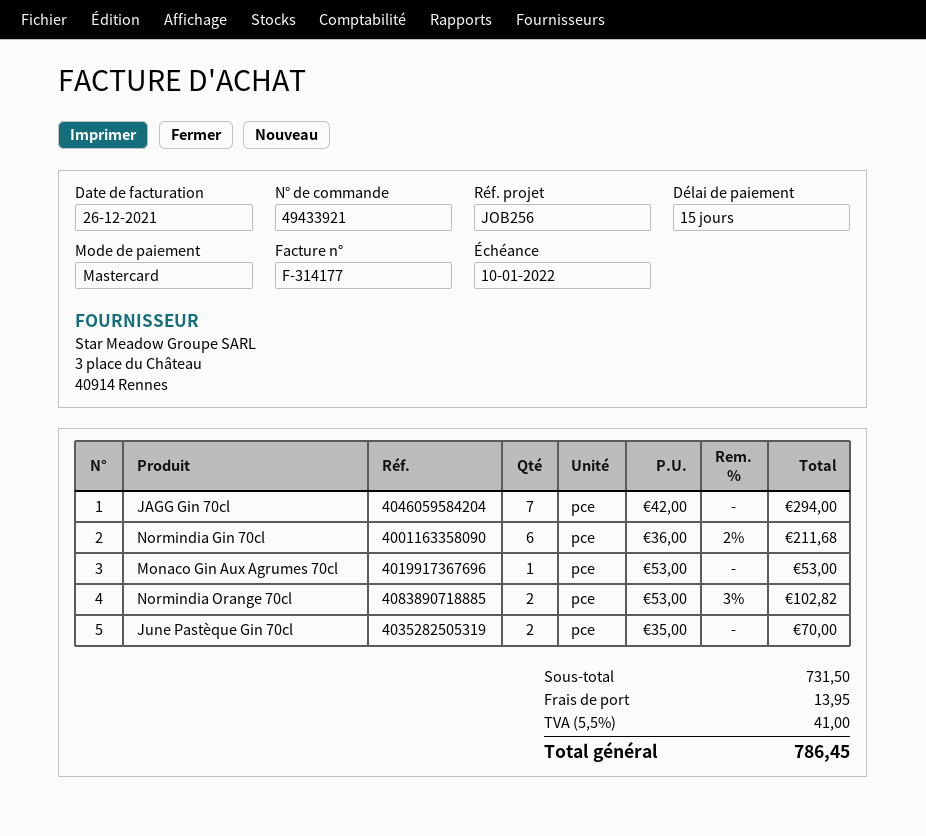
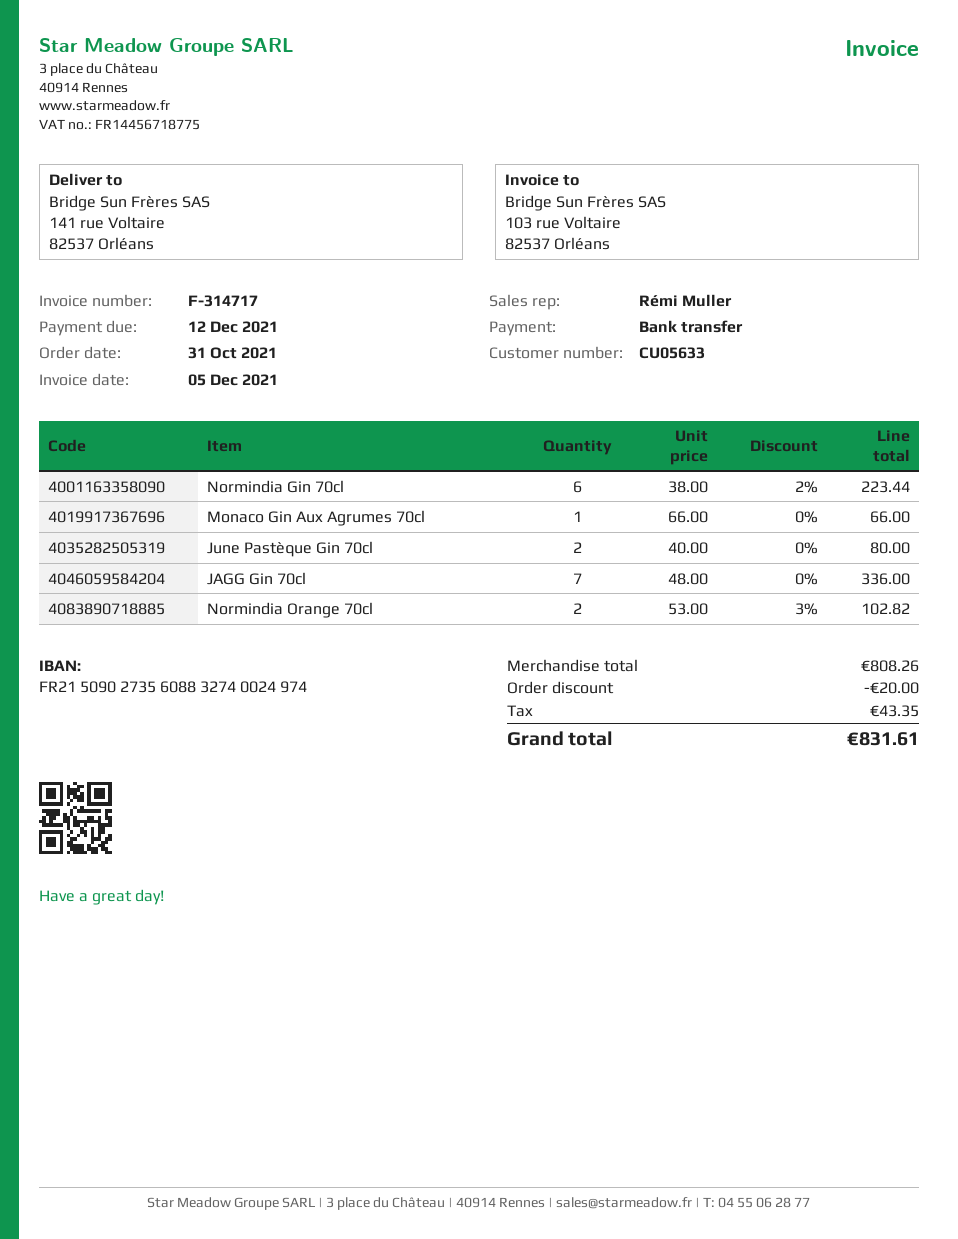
invoice number: F-314177 -> F-314717
invoice date: 2021-12-26 -> 2021-12-05
due date: 2022-01-10 -> 2021-12-12
payment method: Mastercard -> bank transfer
JAGG Gin 70cl: 7 x 42.00 = 294.00 -> 7 x 48.00 = 336.00
Normindia Gin 70cl: 6 x 36.00 - 2% = 211.68 -> 6 x 38.00 - 2% = 223.44
Monaco Gin Aux Agrumes 70cl: 1 x 53.00 = 53.00 -> 1 x 66.00 = 66.00
June Pastèque Gin 70cl: 2 x 35.00 = 70.00 -> 2 x 40.00 = 80.00
subtotal: 731.50 -> 808.26
discount: none -> 20.00
shipping: 13.95 -> none
tax: 41.00 -> 43.35
total: 786.45 -> 831.61

